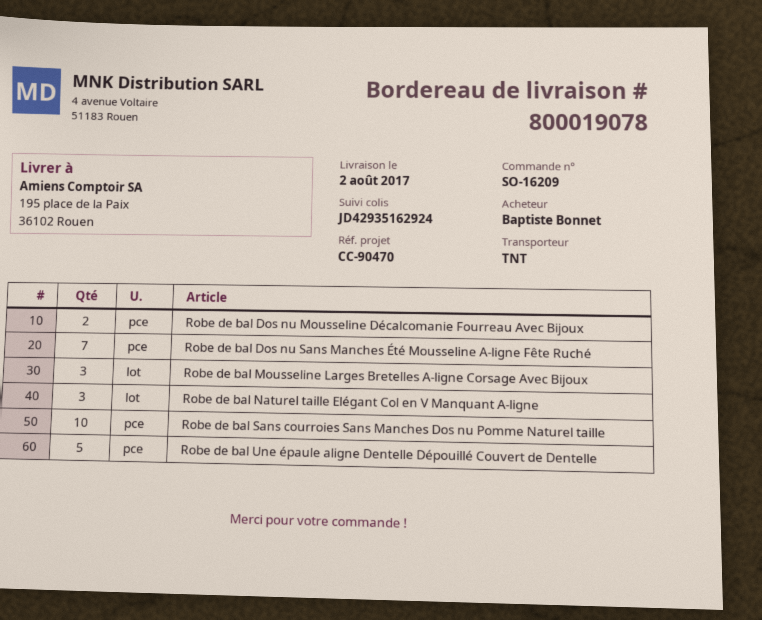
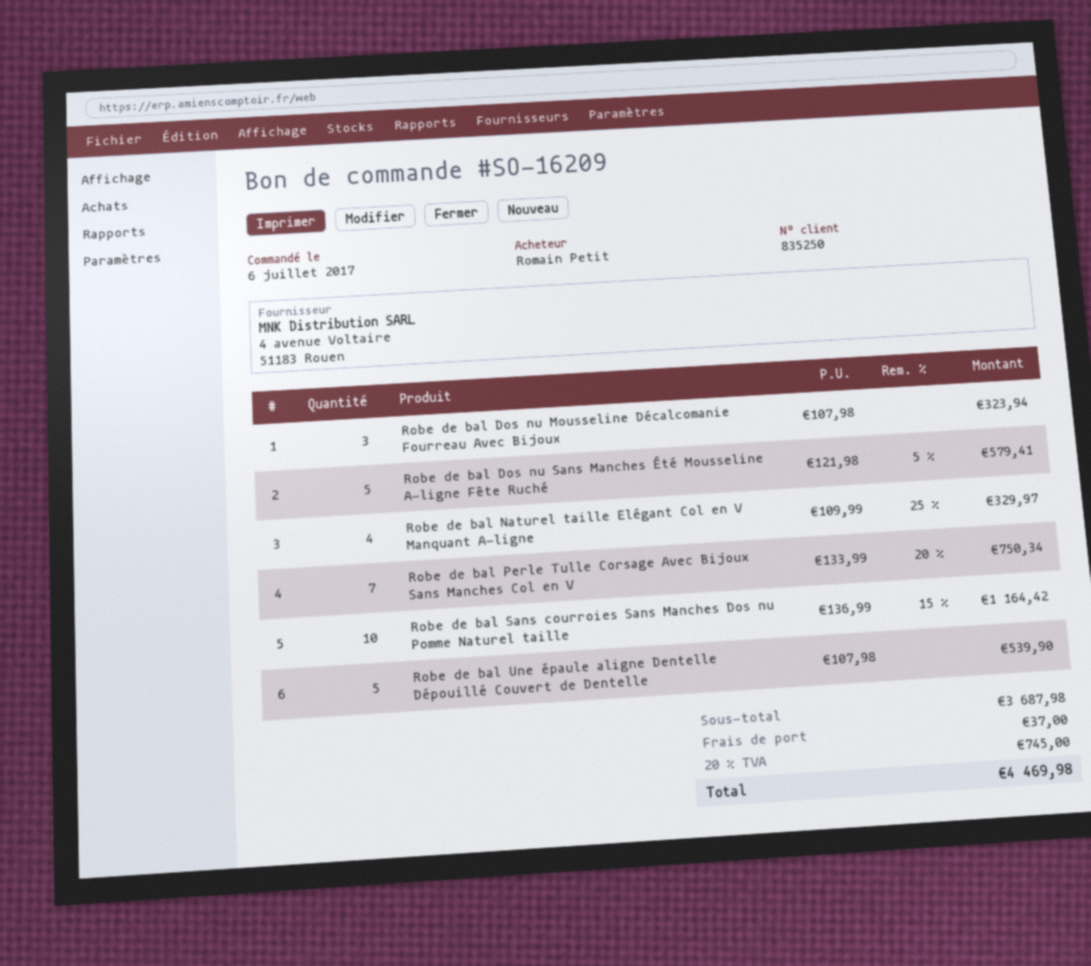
ordered by: Baptiste Bonnet -> Romain Petit
Robe de bal Dos nu Mousseline Décalcomanie Fourreau Avec Bijoux: 2 -> 3
Robe de bal Dos nu Sans Manches Été Mousseline A-ligne Fête Ruché: 7 -> 5
Robe de bal Mousseline Larges Bretelles A-ligne Corsage Avec Bijoux: 3 -> none
Robe de bal Naturel taille Elégant Col en V Manquant A-ligne: 3 -> 4
Robe de bal Perle Tulle Corsage Avec Bijoux Sans Manches Col en V: none -> 7

